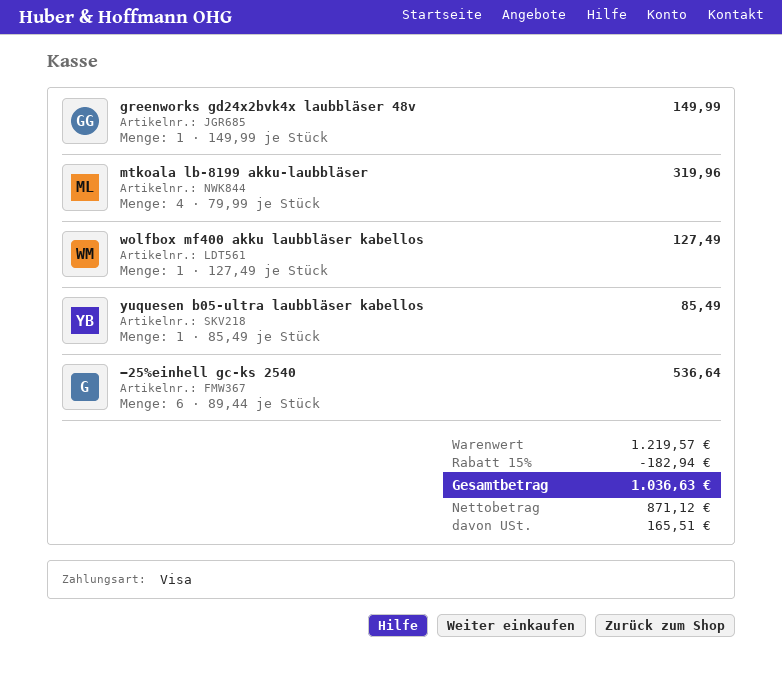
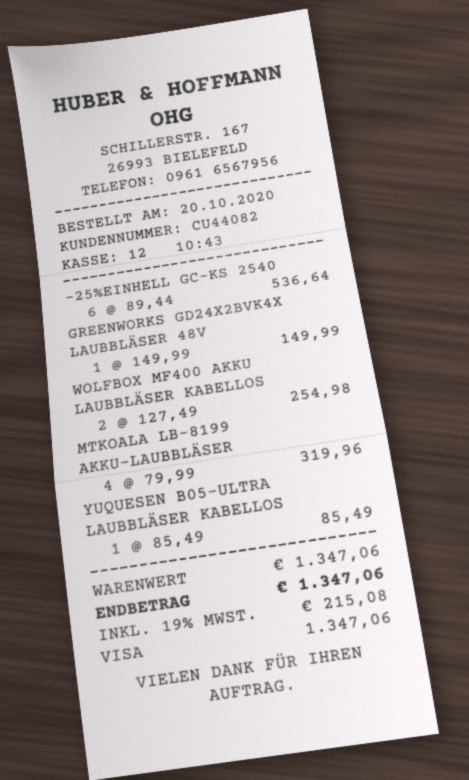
wolfbox mf400 akku laubbläser kabellos: 1 x 127.49 = 127.49 -> 2 x 127.49 = 254.98
subtotal: 1219.57 -> 1347.06
discount: 15% = 182.94 -> none
tax: 165.51 -> 215.08
total: 1036.63 -> 1347.06

